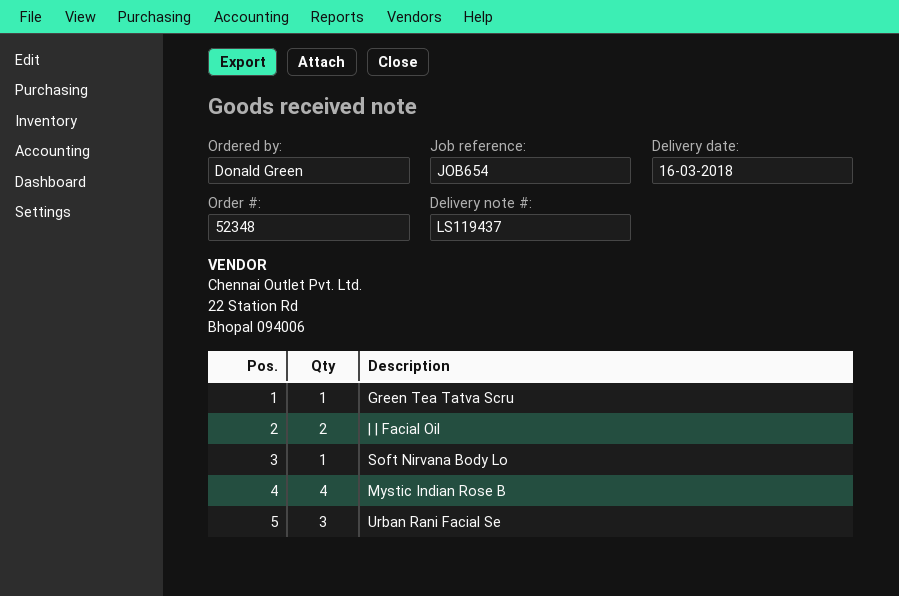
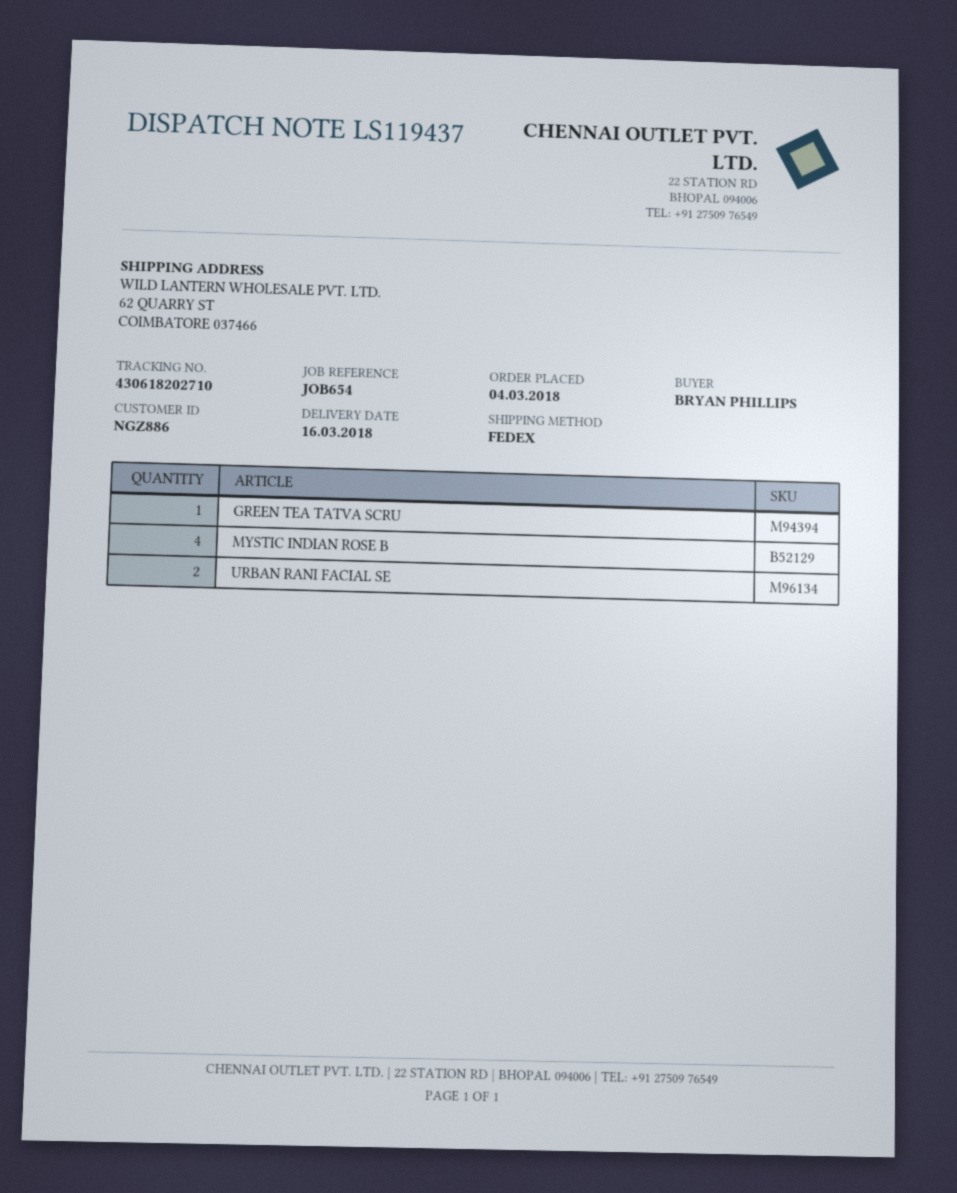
ordered by: Donald Green -> BRYAN PHILLIPS
| | Facial Oil: 2 -> none
Soft Nirvana Body Lo: 1 -> none
Urban Rani Facial Se: 3 -> 2

